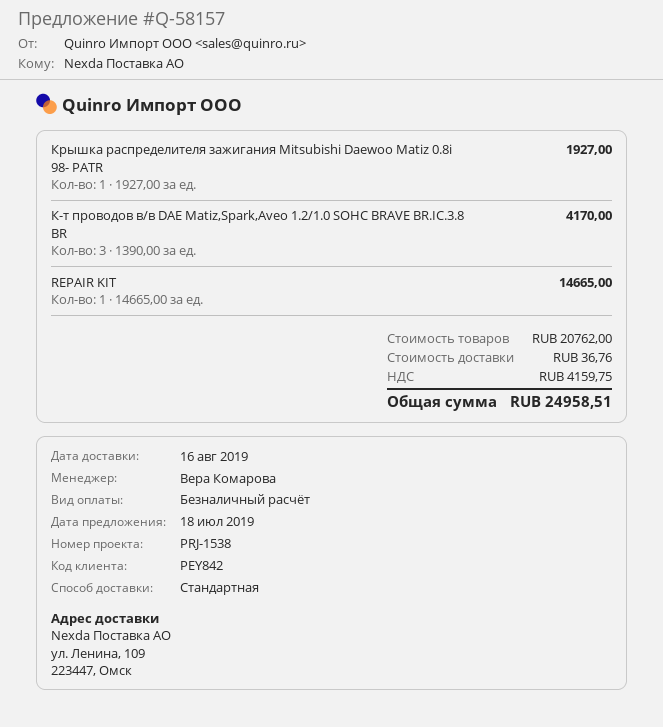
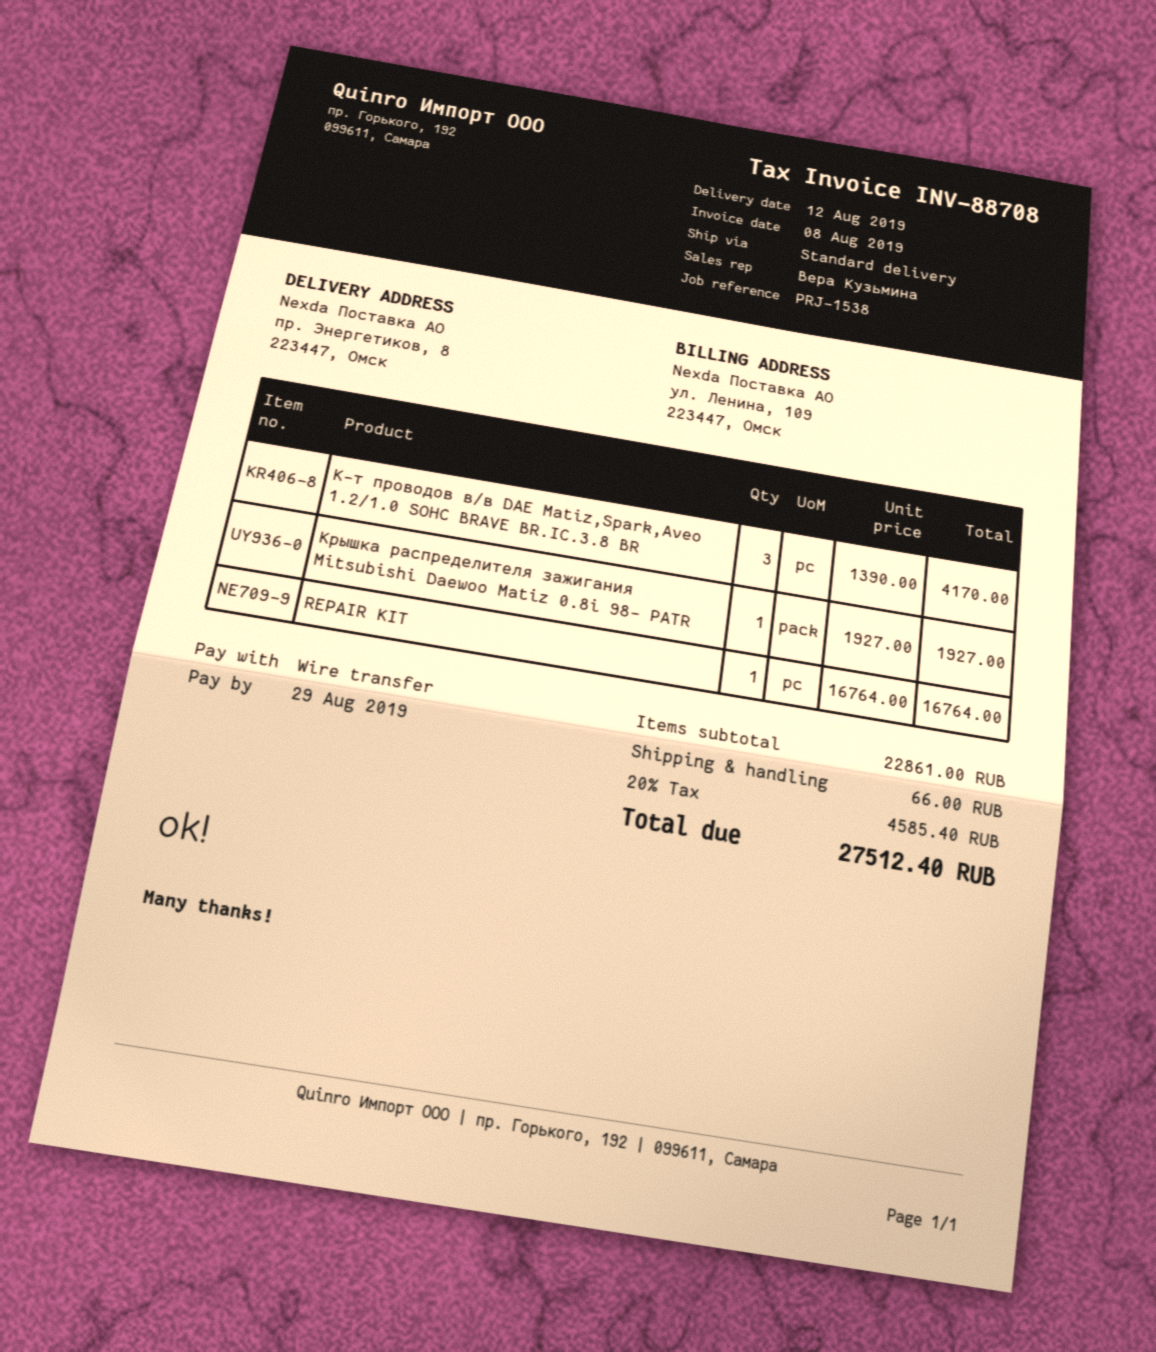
delivery date: 2019-08-16 -> 2019-08-12
sales rep: Вера Комарова -> Вера Кузьмина
ship to: ул. Ленина, 109, 223447, Омск -> пр. Энергетиков, 8, 223447, Омск
REPAIR KIT: 1 x 14665.00 = 14665.00 -> 1 x 16764.00 = 16764.00
subtotal: 20762.00 -> 22861.00
shipping: 36.76 -> 66.00
tax: 4159.75 -> 4585.40
total: 24958.51 -> 27512.40

